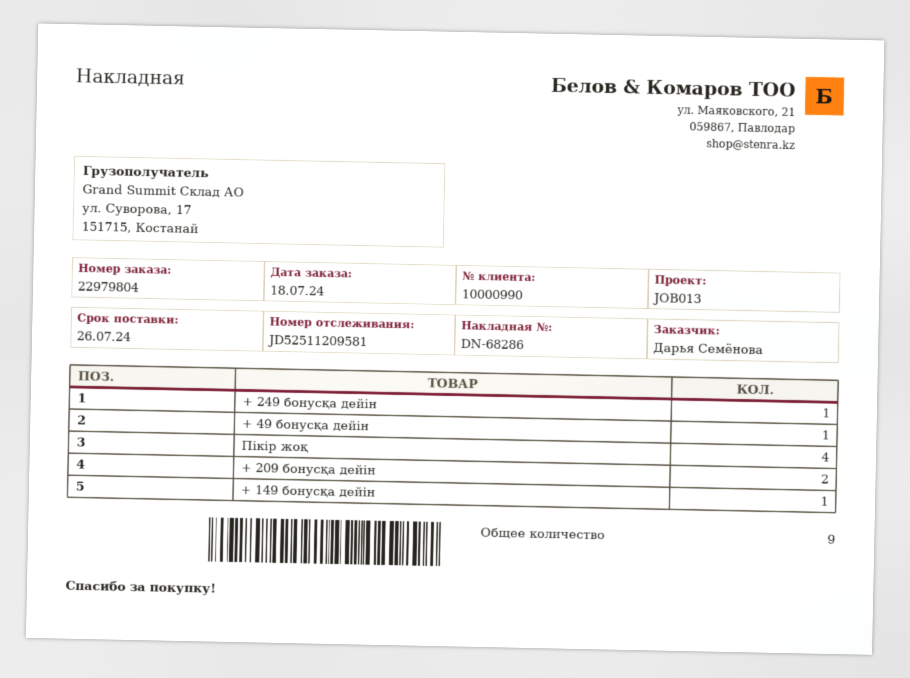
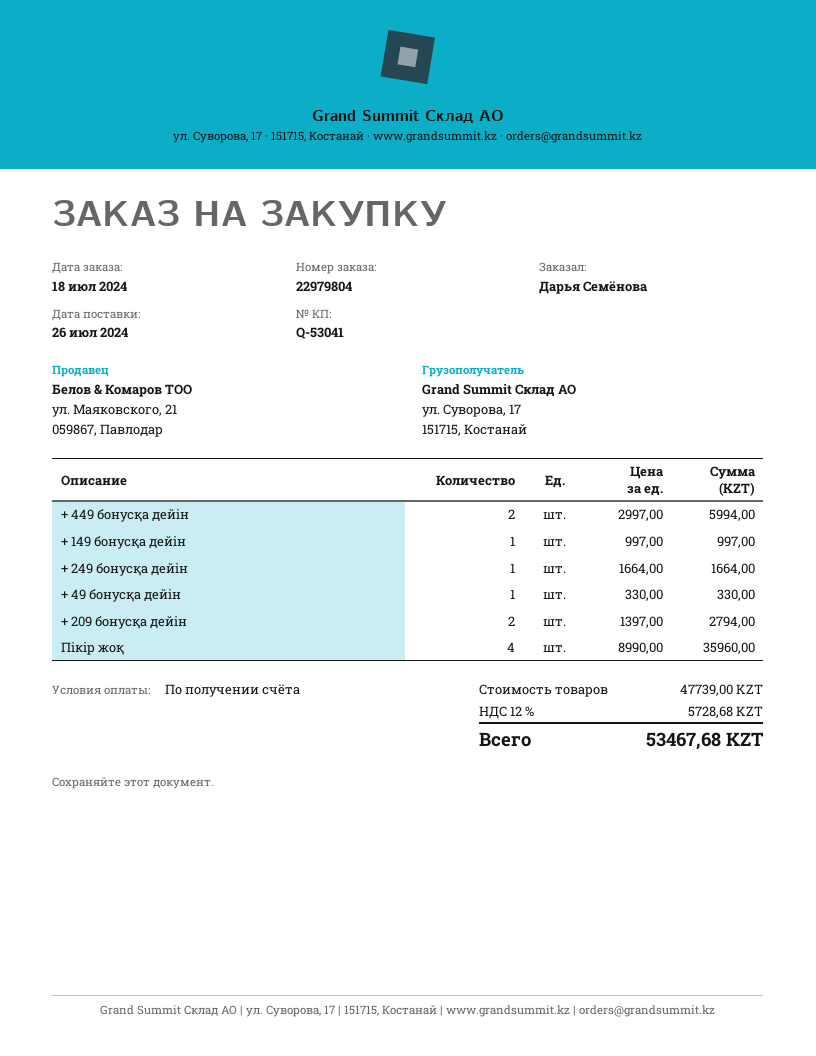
+ 449 бонусқа дейін: none -> 2

